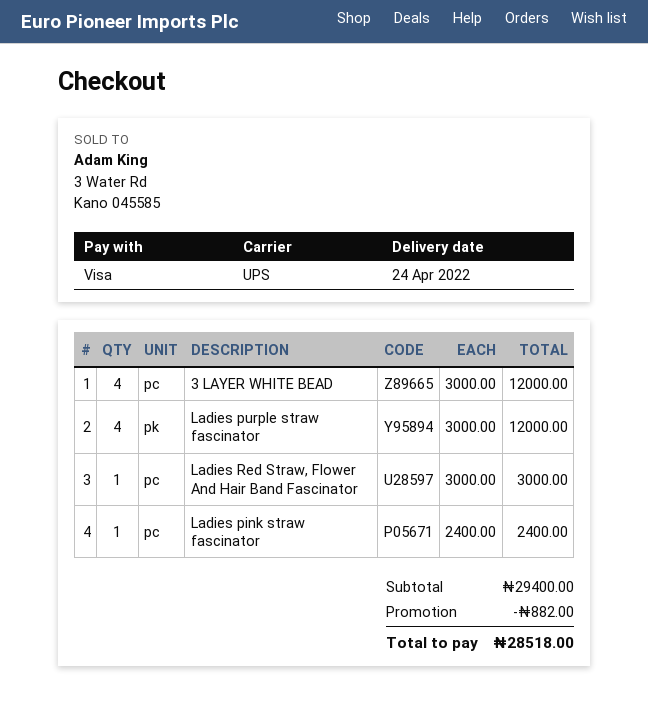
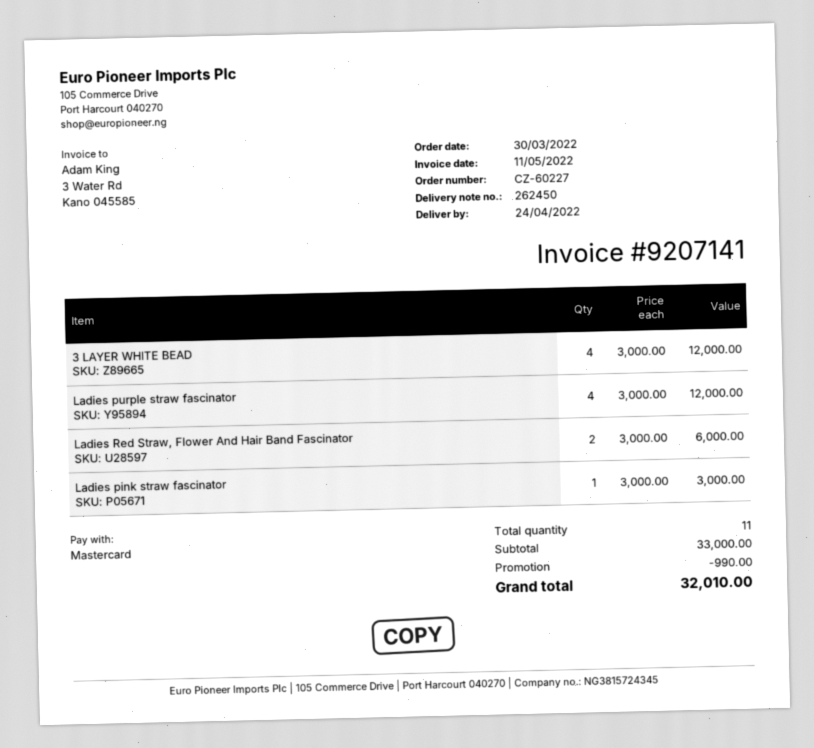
payment method: Visa -> Mastercard
Ladies Red Straw, Flower And Hair Band Fascinator: 1 x 3000.00 = 3000.00 -> 2 x 3000.00 = 6000.00
Ladies pink straw fascinator: 1 x 2400.00 = 2400.00 -> 1 x 3000.00 = 3000.00
subtotal: 29400.00 -> 33000.00
discount: 882.00 -> 990.00
total: 28518.00 -> 32010.00

